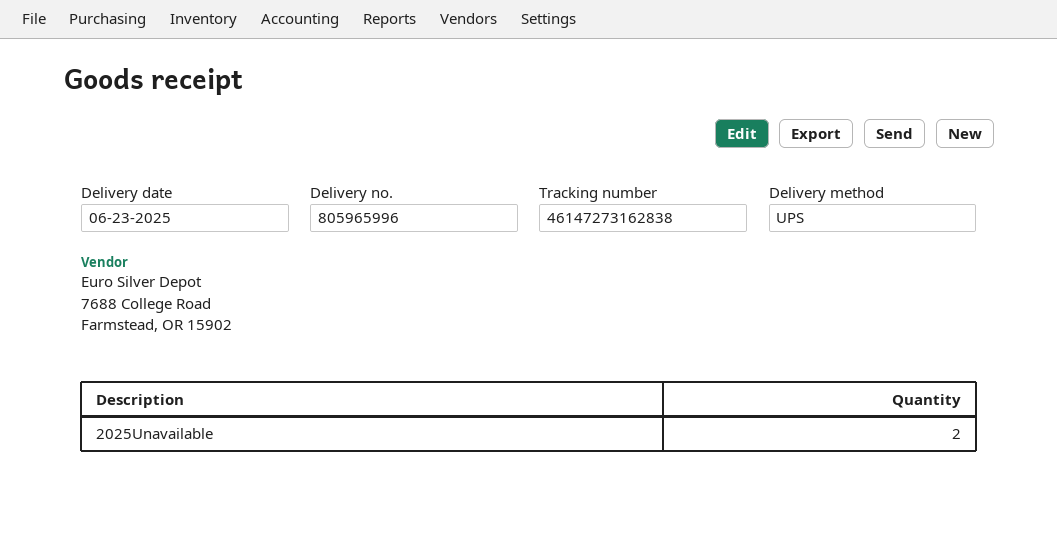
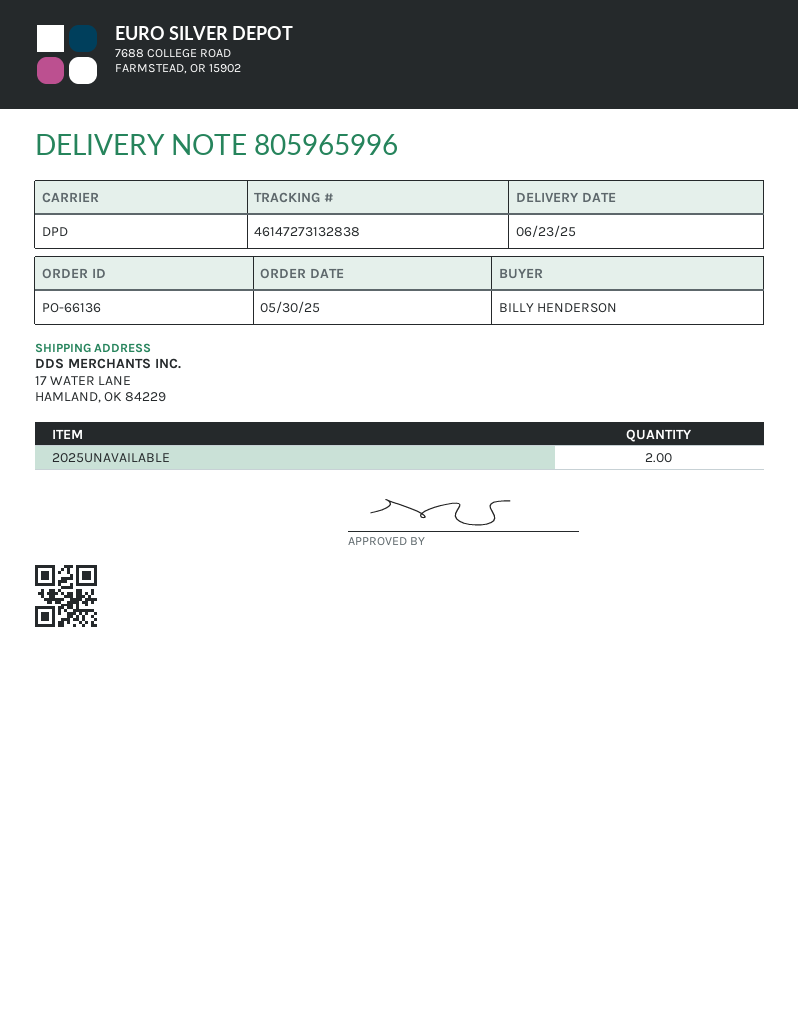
shipping method: UPS -> DPD
tracking number: 46147273162838 -> 46147273132838

